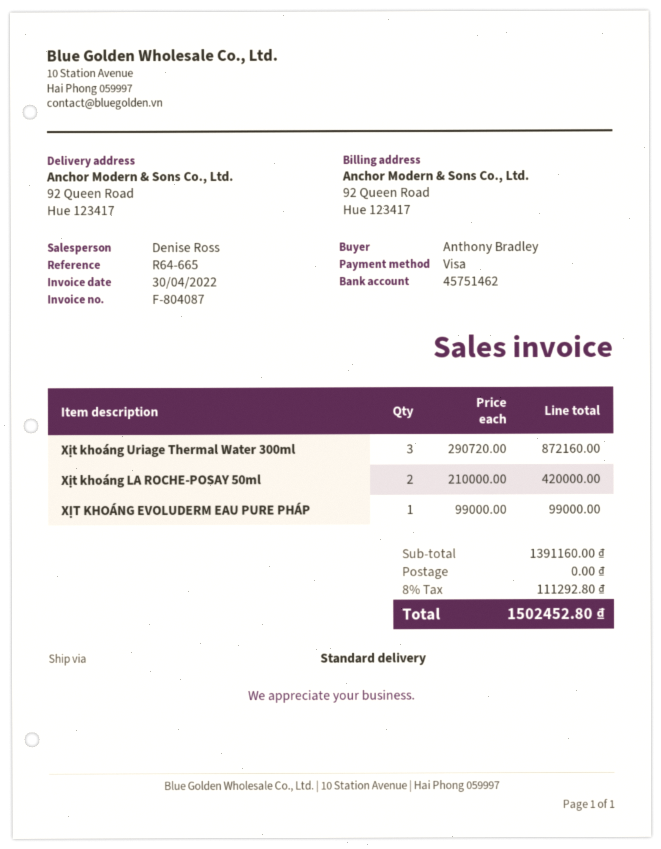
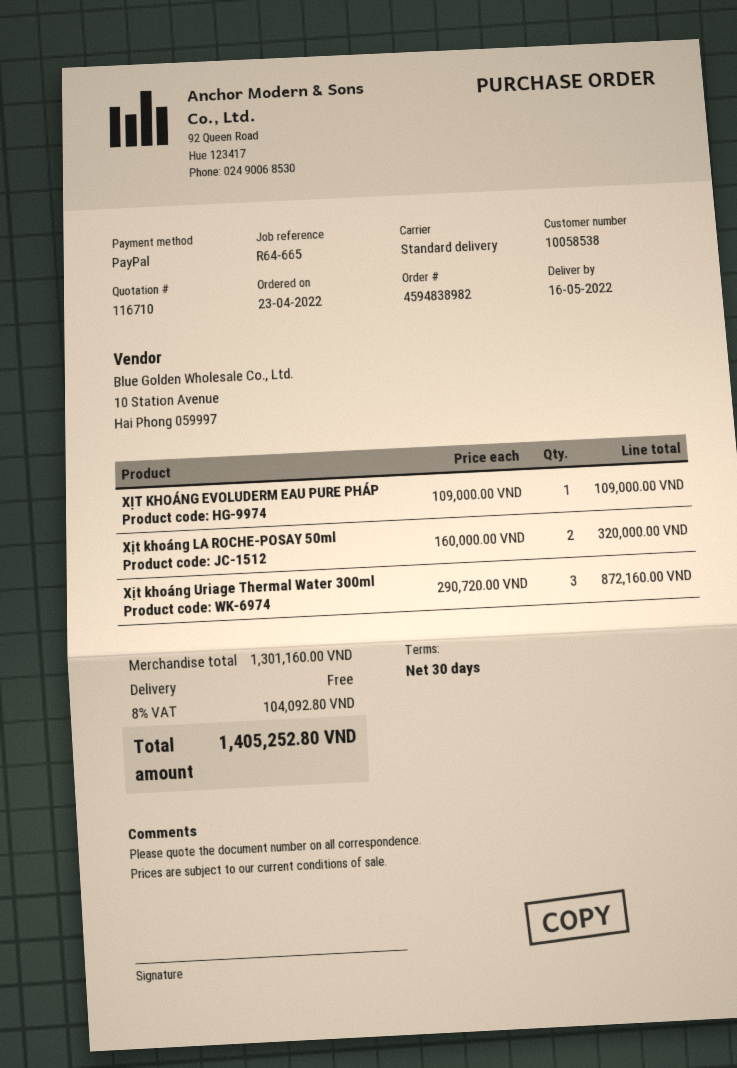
payment method: Visa -> PayPal
Xịt khoáng LA ROCHE-POSAY 50ml: 2 x 210000.00 = 420000.00 -> 2 x 160000.00 = 320000.00
XỊT KHOÁNG EVOLUDERM EAU PURE PHÁP: 1 x 99000.00 = 99000.00 -> 1 x 109000.00 = 109000.00
subtotal: 1391160.00 -> 1301160.00
tax: 8% = 111292.80 -> 8% = 104092.80
total: 1502452.80 -> 1405252.80

